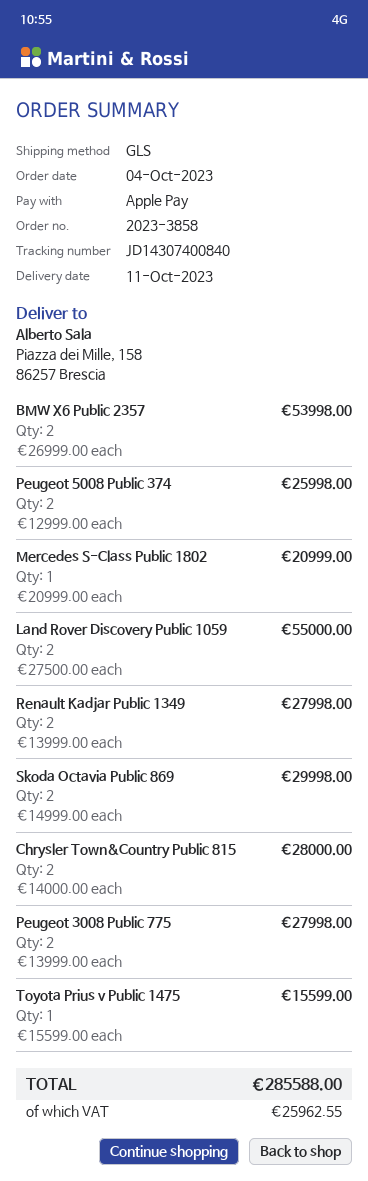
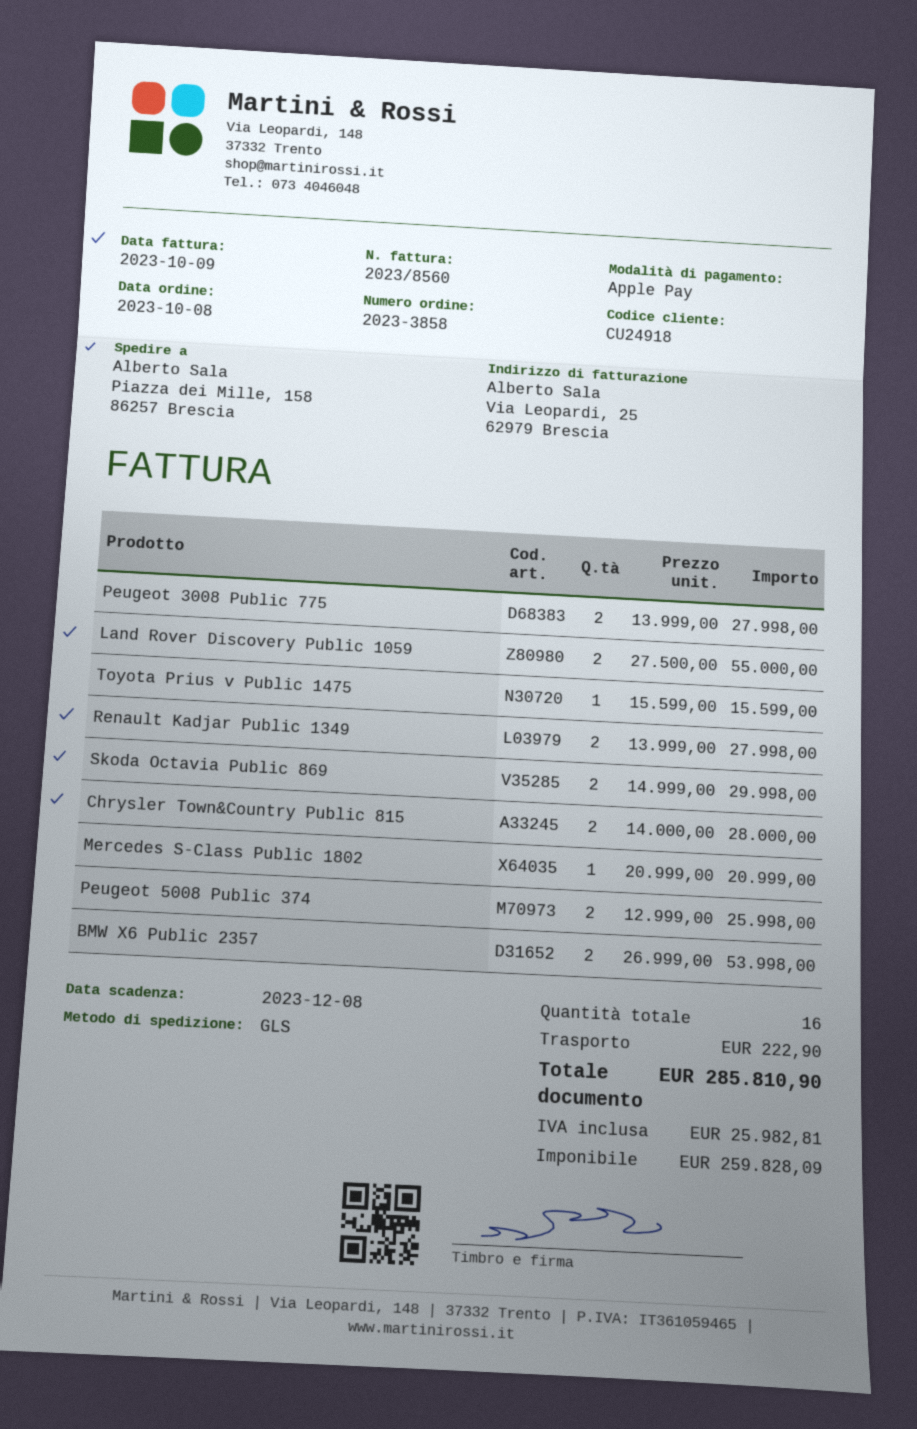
order date: 2023-10-04 -> 2023-10-08
shipping: none -> 222.90
tax: 25962.55 -> 25982.81
total: 285588.00 -> 285810.90

